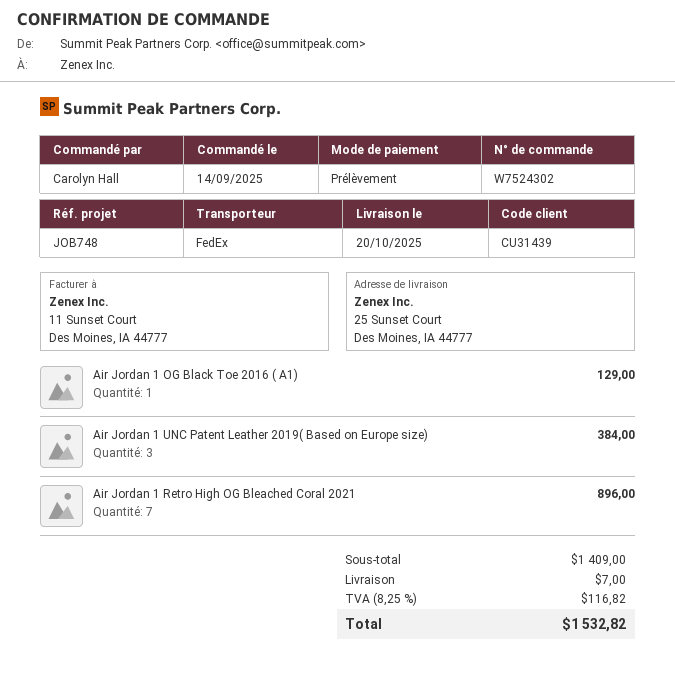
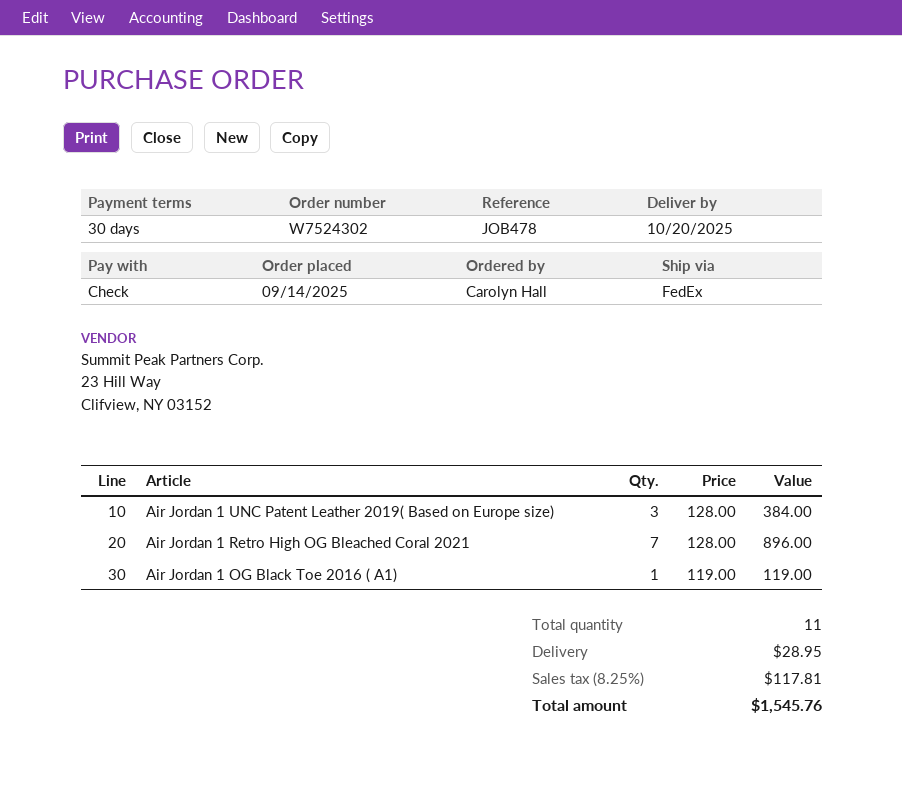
reference: JOB748 -> JOB478
payment method: direct debit -> cheque
Air Jordan 1 OG Black Toe 2016 ( A1): 1 for 129.00 -> 1 for 119.00
shipping: 7.00 -> 28.95
tax: 8.25% = 116.82 -> 8.25% = 117.81
total: 1532.82 -> 1545.76

